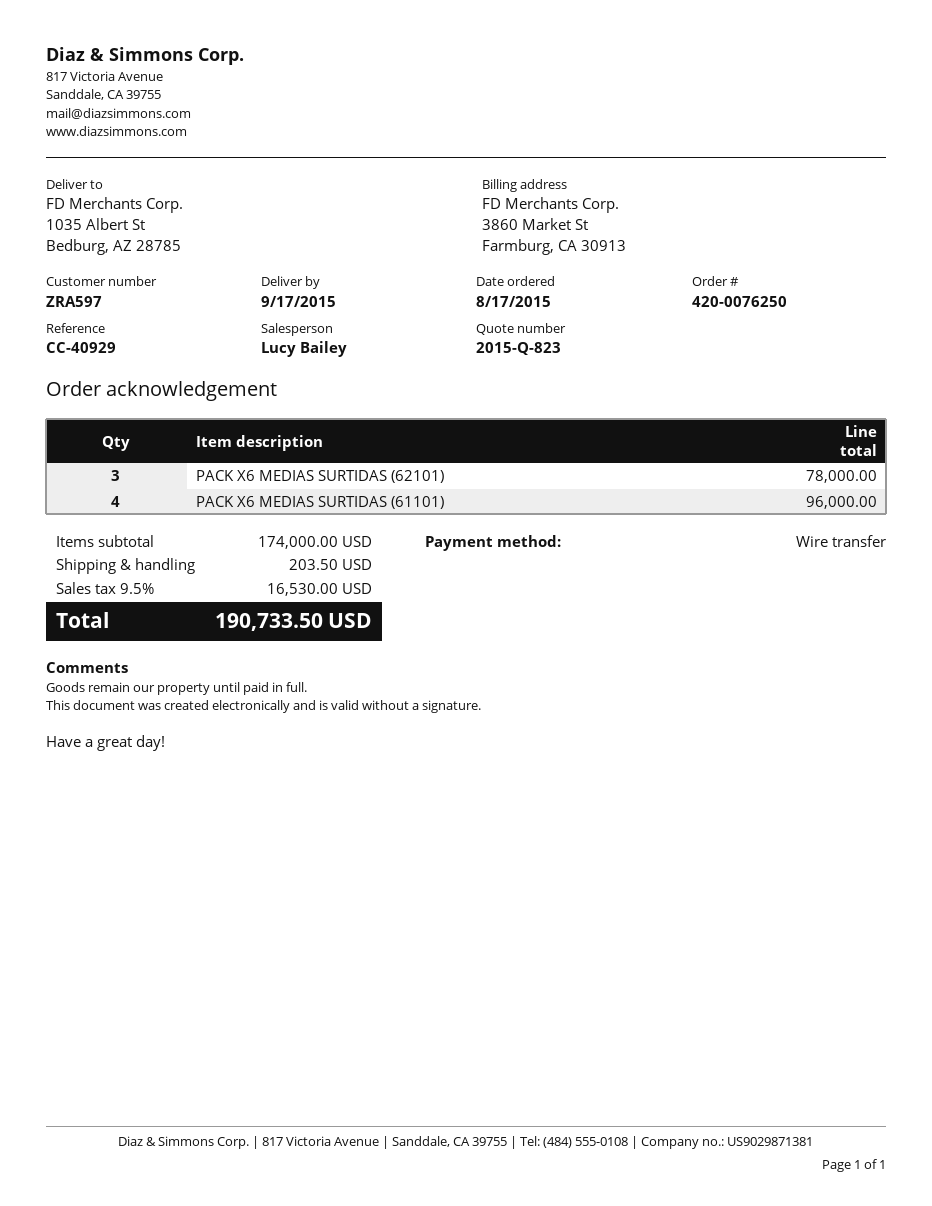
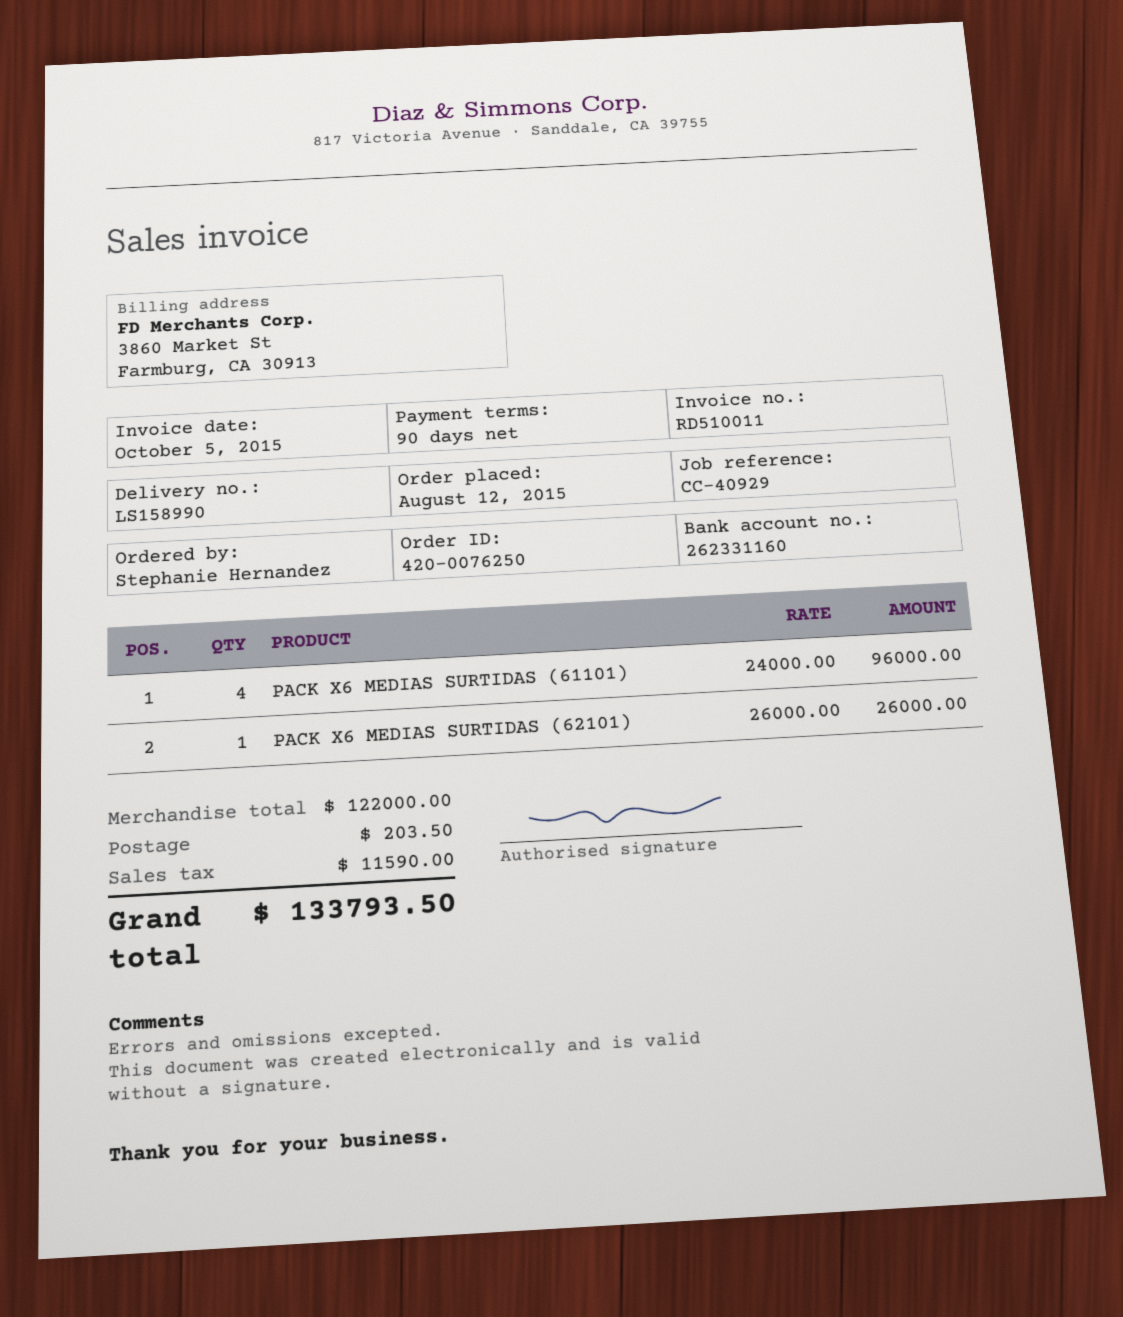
order date: 2015-08-17 -> 2015-08-12
PACK X6 MEDIAS SURTIDAS (62101): 3 for 78000.00 -> 1 for 26000.00
subtotal: 174000.00 -> 122000.00
tax: 16530.00 -> 11590.00
total: 190733.50 -> 133793.50

